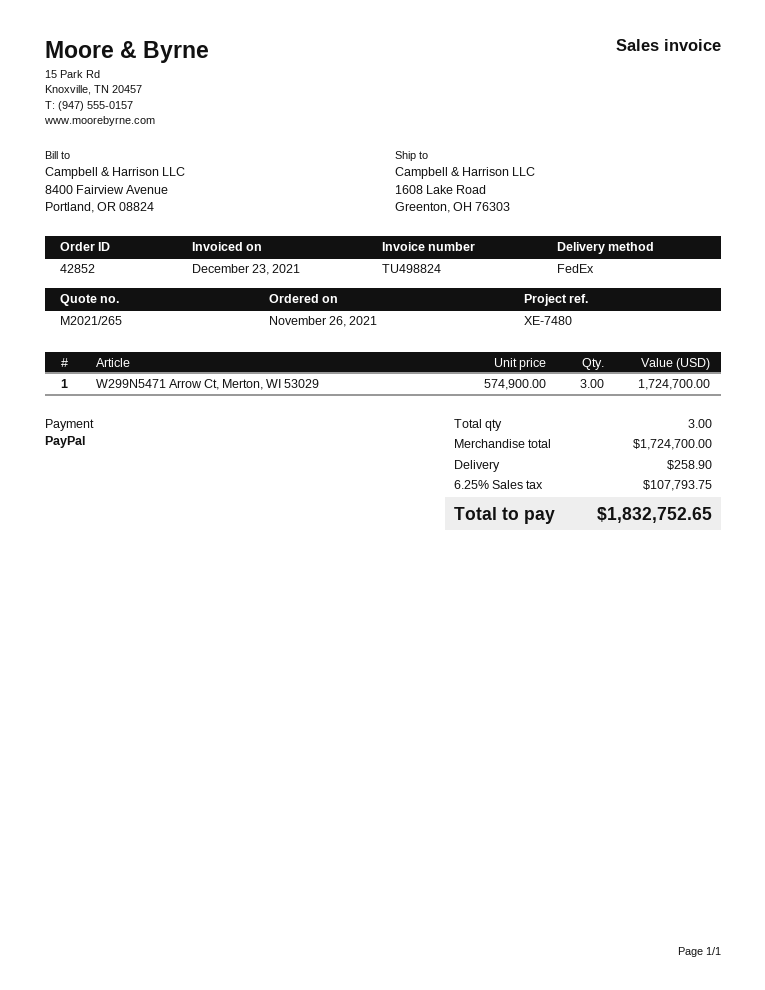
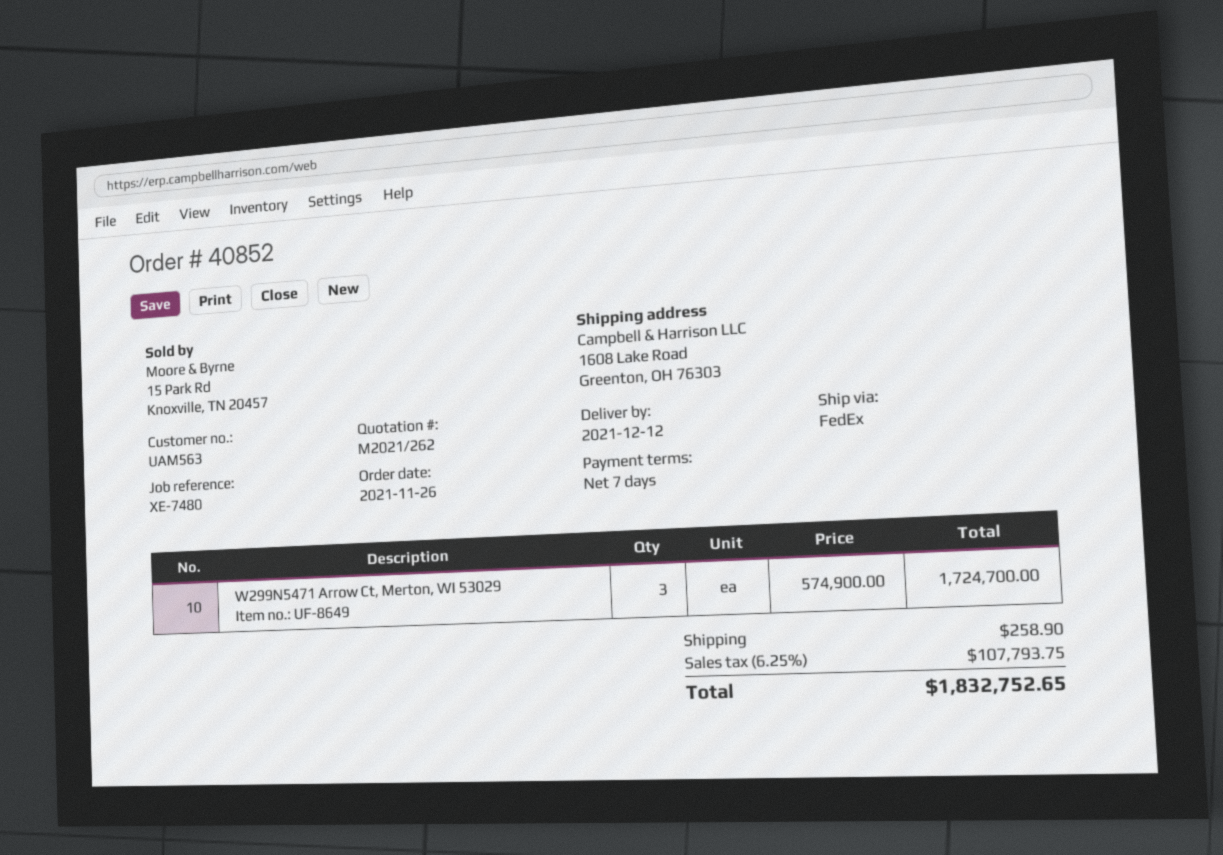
quote number: M2021/265 -> M2021/262
order number: 42852 -> 40852

